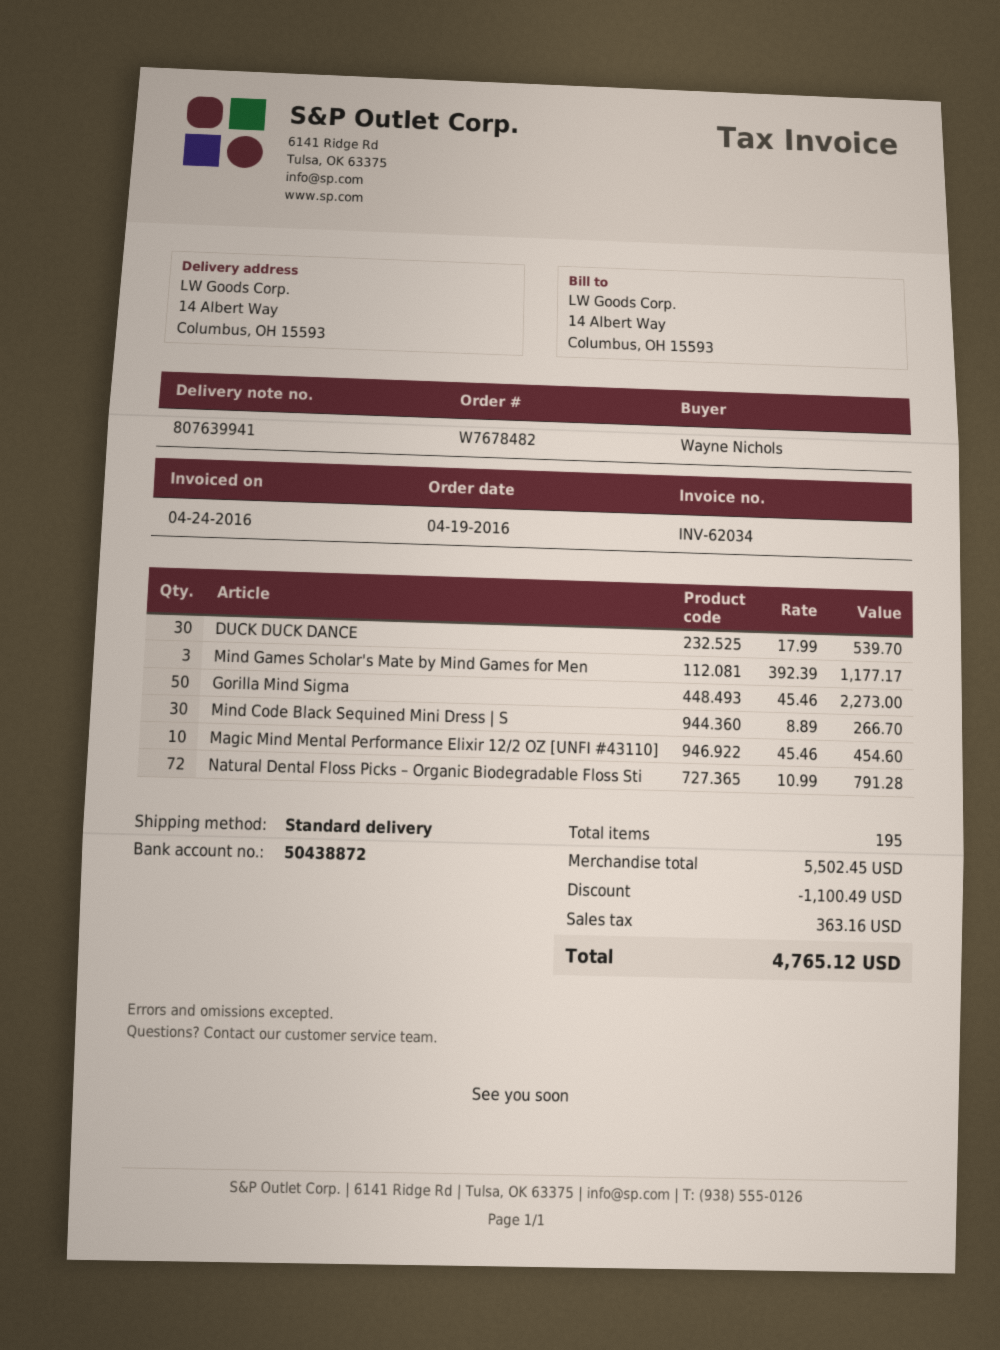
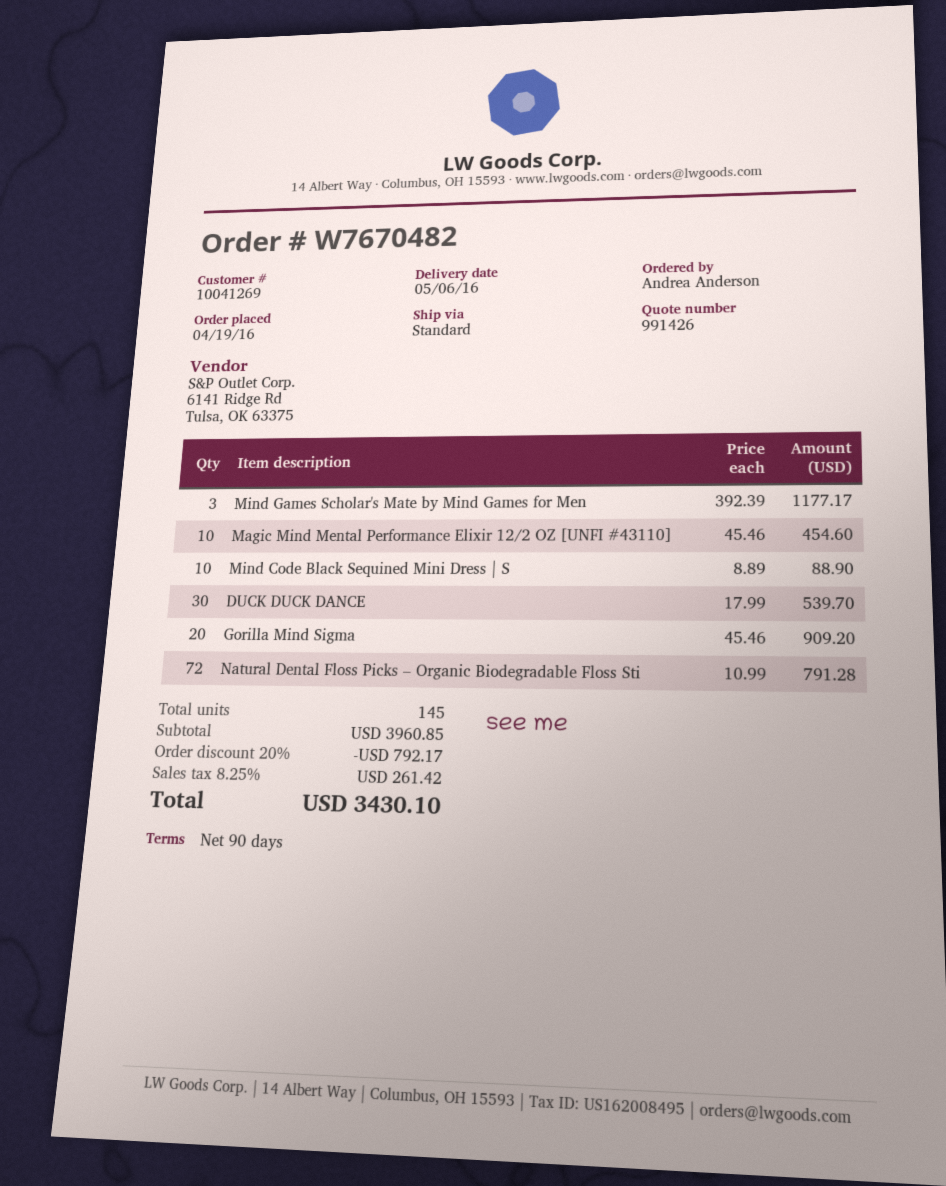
order number: W7678482 -> W7670482
ordered by: Wayne Nichols -> Andrea Anderson
Gorilla Mind Sigma: 50 x 45.46 = 2273.00 -> 20 x 45.46 = 909.20
Mind Code Black Sequined Mini Dress | S: 30 x 8.89 = 266.70 -> 10 x 8.89 = 88.90
total quantity: 195 -> 145
subtotal: 5502.45 -> 3960.85
discount: 1100.49 -> 792.17
tax: 363.16 -> 261.42
total: 4765.12 -> 3430.10

